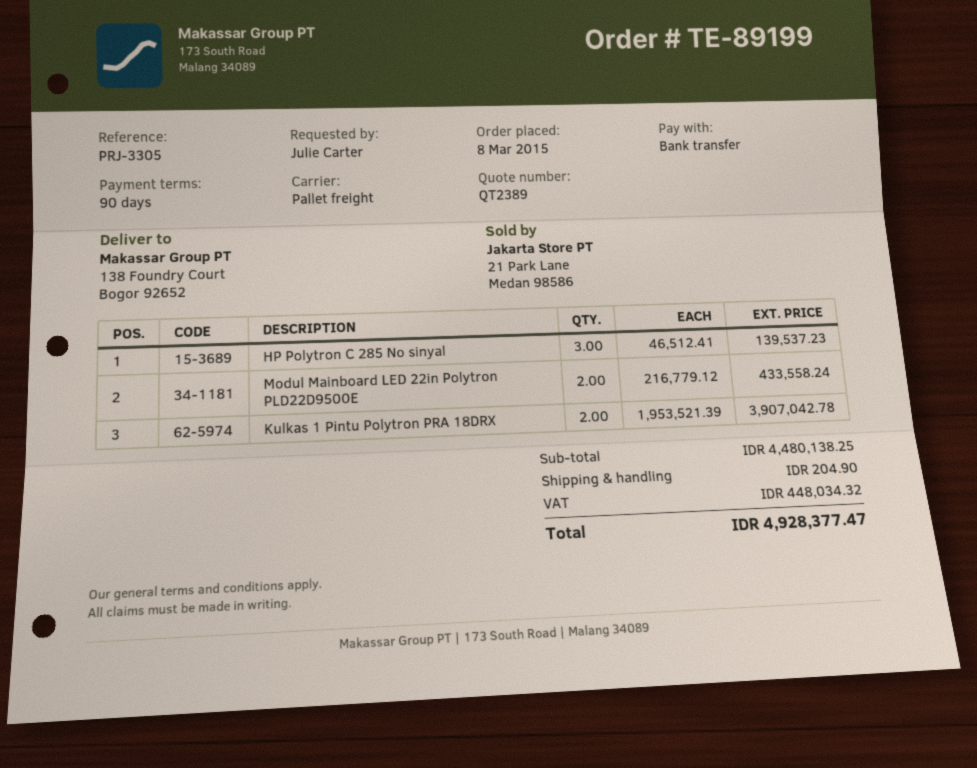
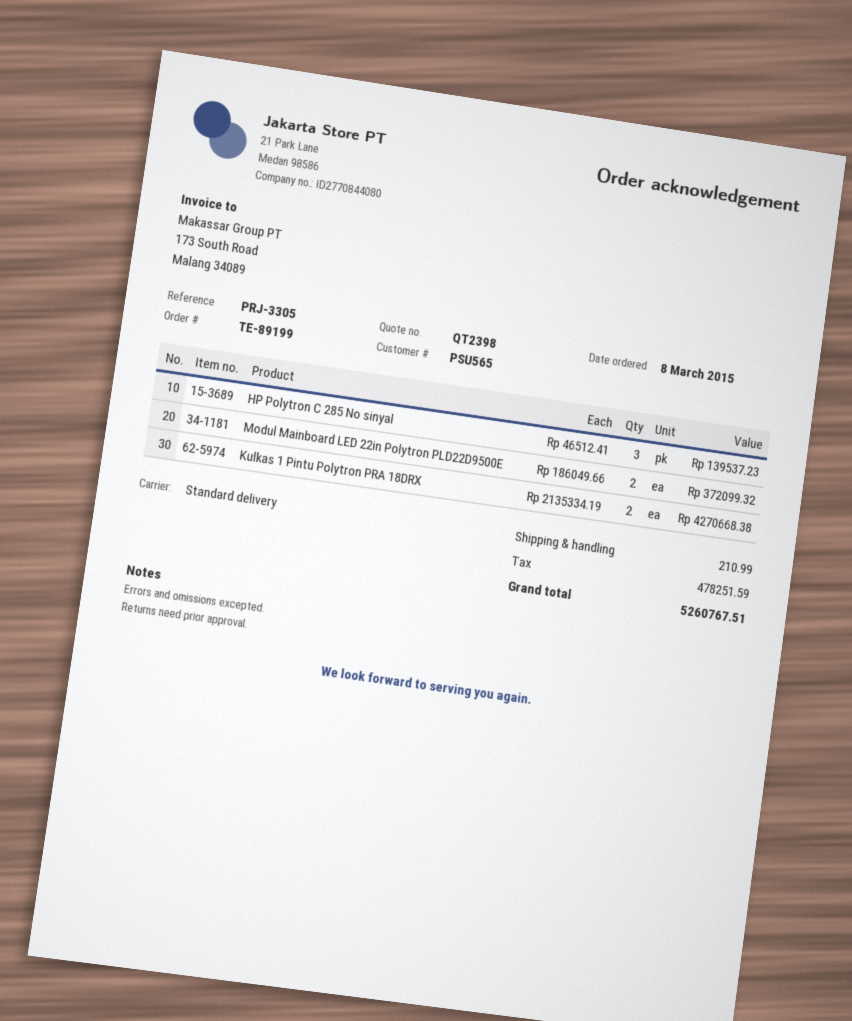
quote number: QT2389 -> QT2398
shipping method: pallet freight -> standard
Modul Mainboard LED 22in Polytron PLD22D9500E: 2 x 216779.12 = 433558.24 -> 2 x 186049.66 = 372099.32
Kulkas 1 Pintu Polytron PRA 18DRX: 2 x 1953521.39 = 3907042.78 -> 2 x 2135334.19 = 4270668.38
shipping: 204.90 -> 210.99
tax: 448034.32 -> 478251.59
total: 4928377.47 -> 5260767.51

